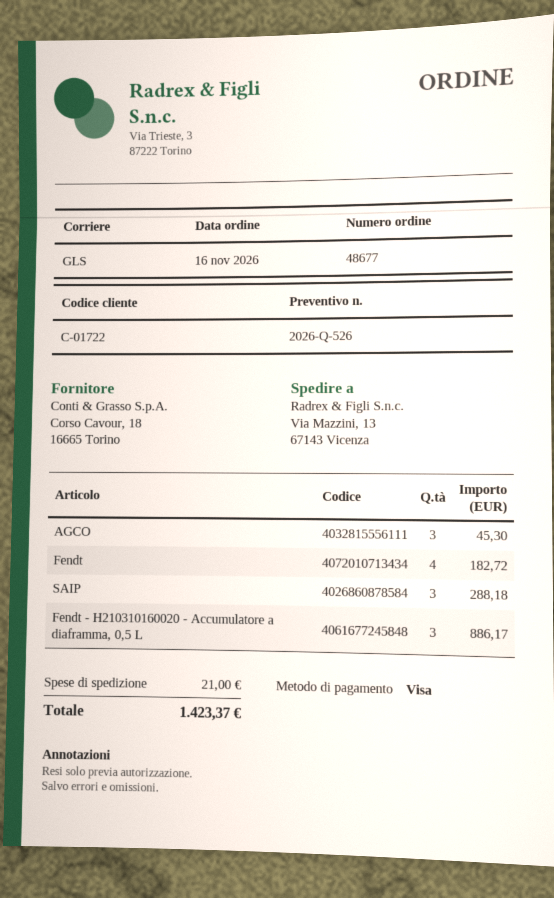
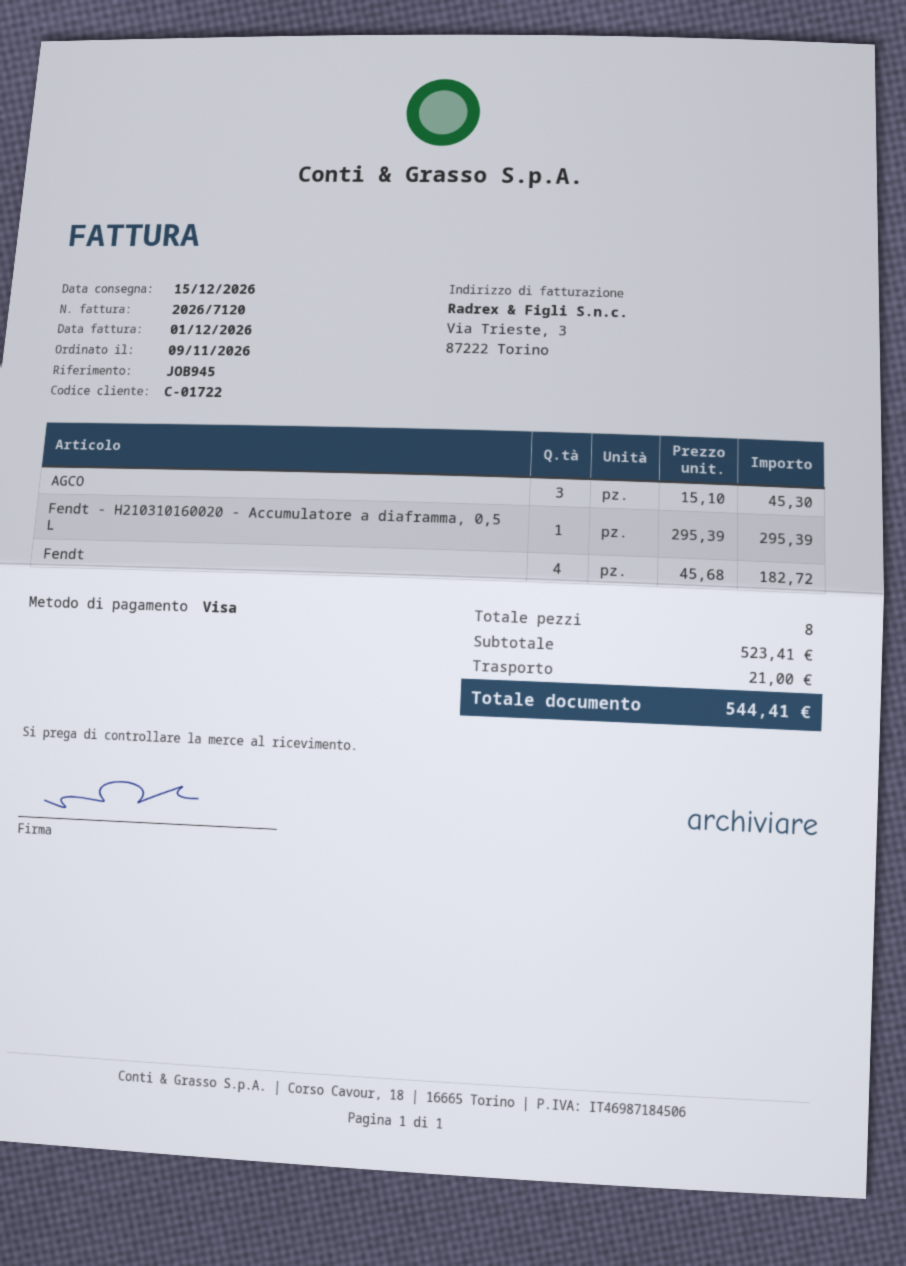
order date: 2026-11-16 -> 2026-11-09
SAIP: 3 for 288.18 -> none
Fendt - H210310160020 - Accumulatore a diaframma, 0,5 L: 3 for 886.17 -> 1 for 295.39
total: 1423.37 -> 544.41

